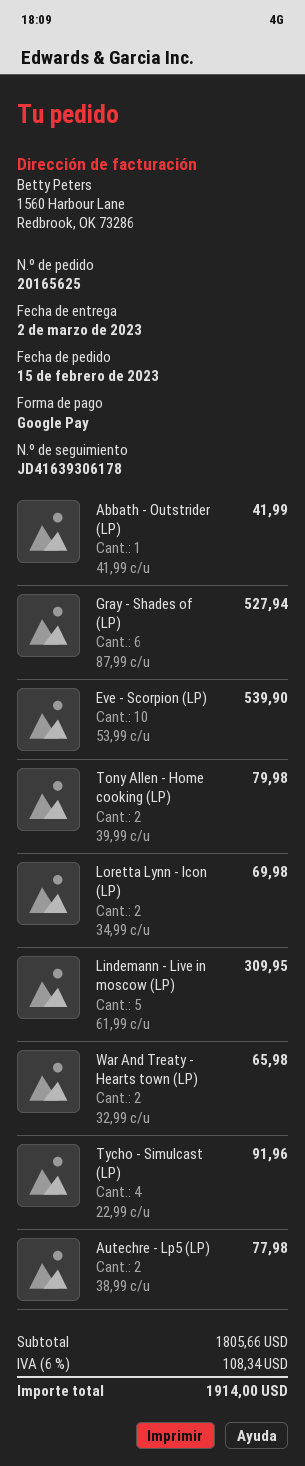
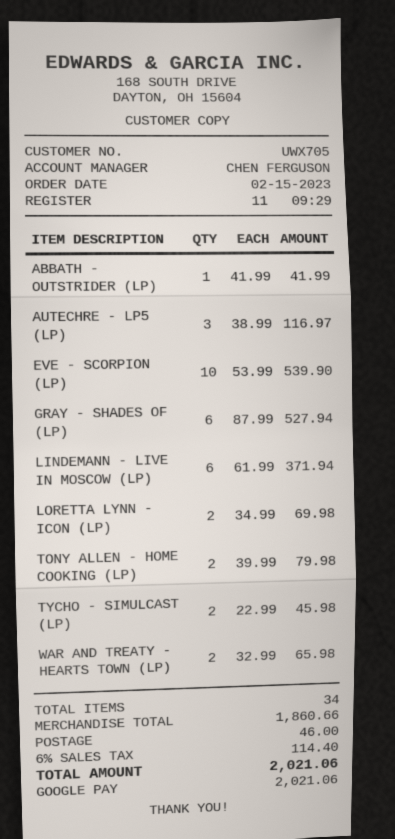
Lindemann - Live in moscow (LP): 5 x 61.99 = 309.95 -> 6 x 61.99 = 371.94
Tycho - Simulcast (LP): 4 x 22.99 = 91.96 -> 2 x 22.99 = 45.98
Autechre - Lp5 (LP): 2 x 38.99 = 77.98 -> 3 x 38.99 = 116.97
subtotal: 1805.66 -> 1860.66
shipping: none -> 46.00
tax: 6% = 108.34 -> 6% = 114.40
total: 1914.00 -> 2021.06

